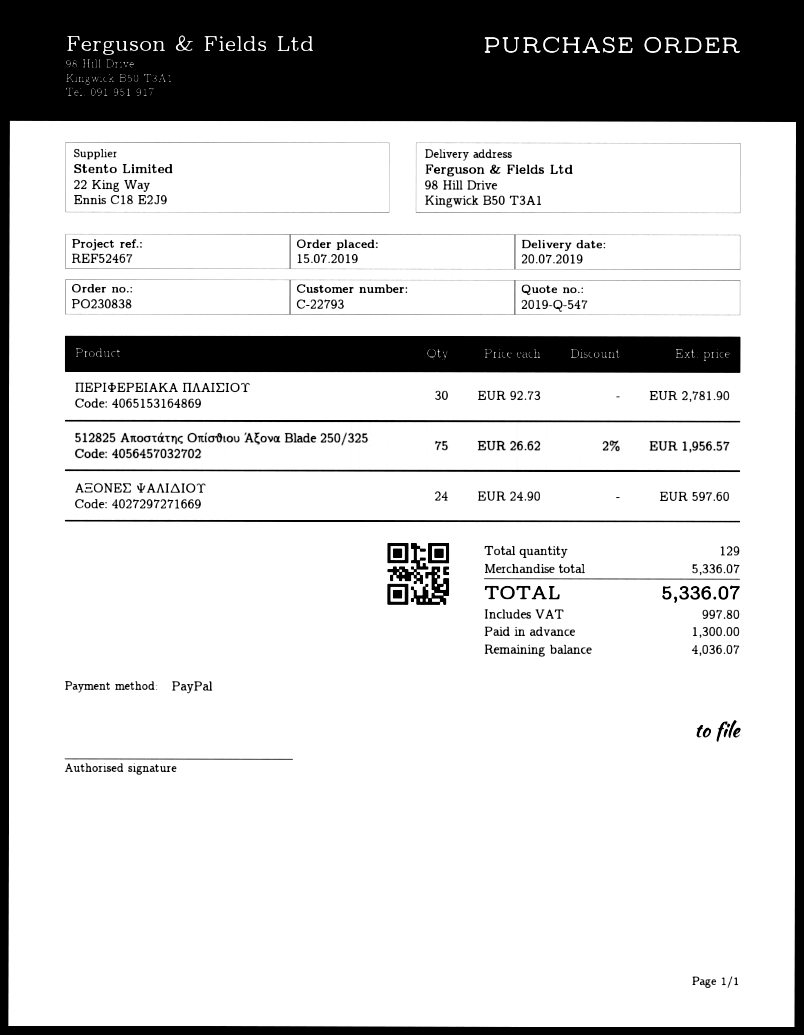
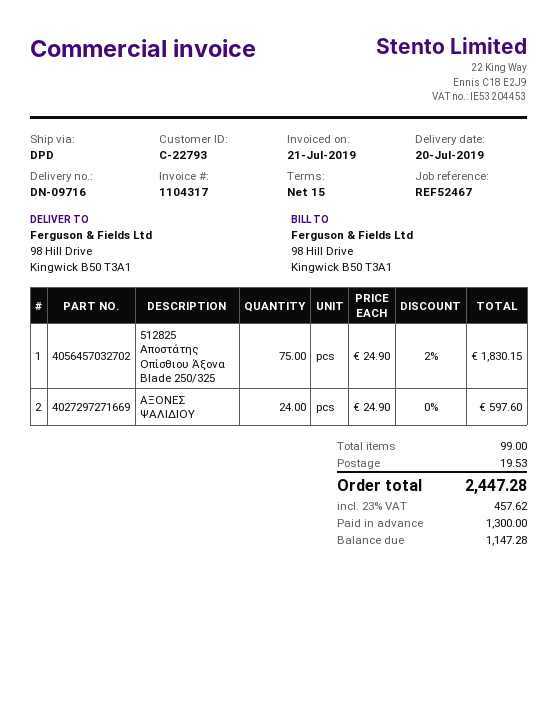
ΠΕΡΙΦΕΡΕΙΑΚΑ ΠΛΑΙΣΙΟΥ: 30 x 92.73 = 2781.90 -> none
512825 Αποστάτης Οπίσθιου Άξονα Blade 250/325: 75 x 26.62 - 2% = 1956.57 -> 75 x 24.90 - 2% = 1830.15
total quantity: 129 -> 99
shipping: none -> 19.53
tax: 997.80 -> 457.62
total: 5336.07 -> 2447.28
balance: 4036.07 -> 1147.28

